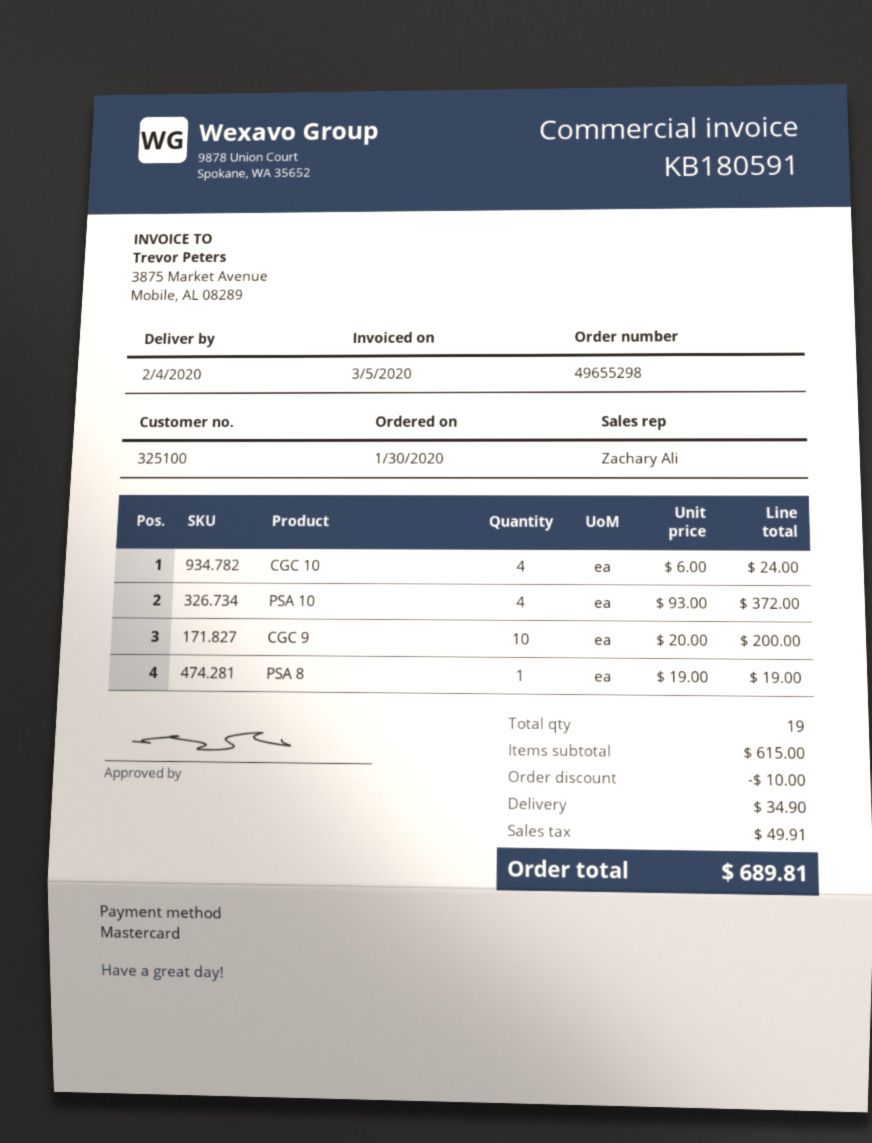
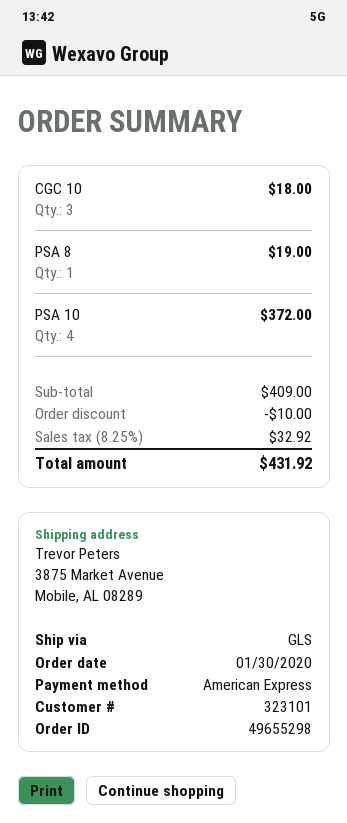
customer number: 325100 -> 323101
payment method: Mastercard -> American Express
CGC 10: 4 for 24.00 -> 3 for 18.00
CGC 9: 10 for 200.00 -> none
subtotal: 615.00 -> 409.00
shipping: 34.90 -> none
tax: 49.91 -> 32.92
total: 689.81 -> 431.92

